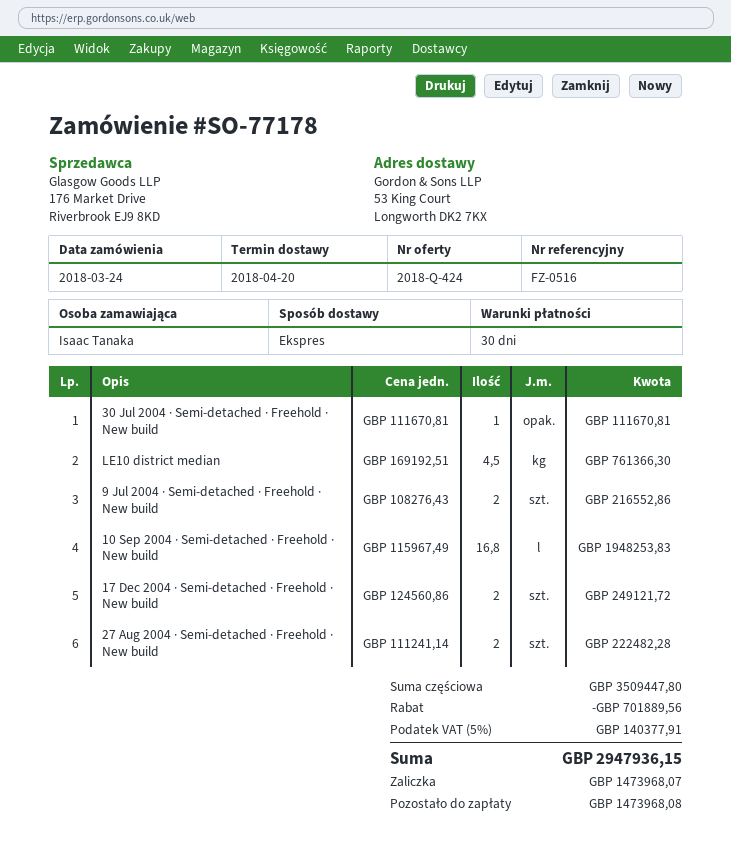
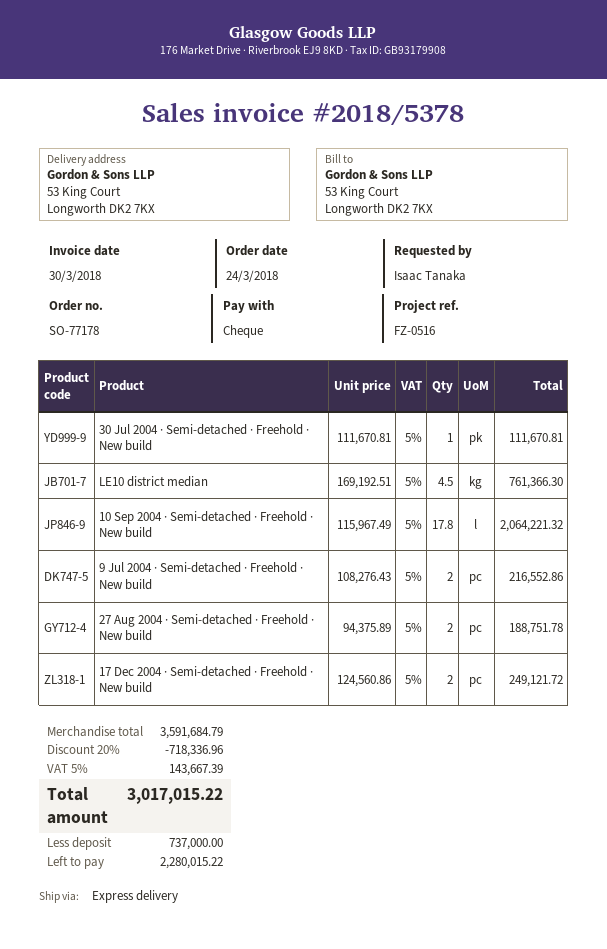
10 Sep 2004 · Semi-detached · Freehold · New build: 16.8 x 115967.49 = 1948253.83 -> 17.8 x 115967.49 = 2064221.32
27 Aug 2004 · Semi-detached · Freehold · New build: 2 x 111241.14 = 222482.28 -> 2 x 94375.89 = 188751.78
subtotal: 3509447.80 -> 3591684.79
discount: 701889.56 -> 718336.96
tax: 5% = 140377.91 -> 5% = 143667.39
total: 2947936.15 -> 3017015.22
deposit: 1473968.07 -> 737000.00
balance: 1473968.08 -> 2280015.22

